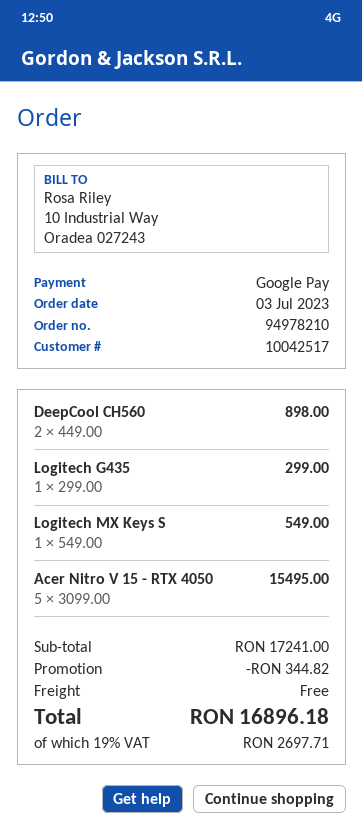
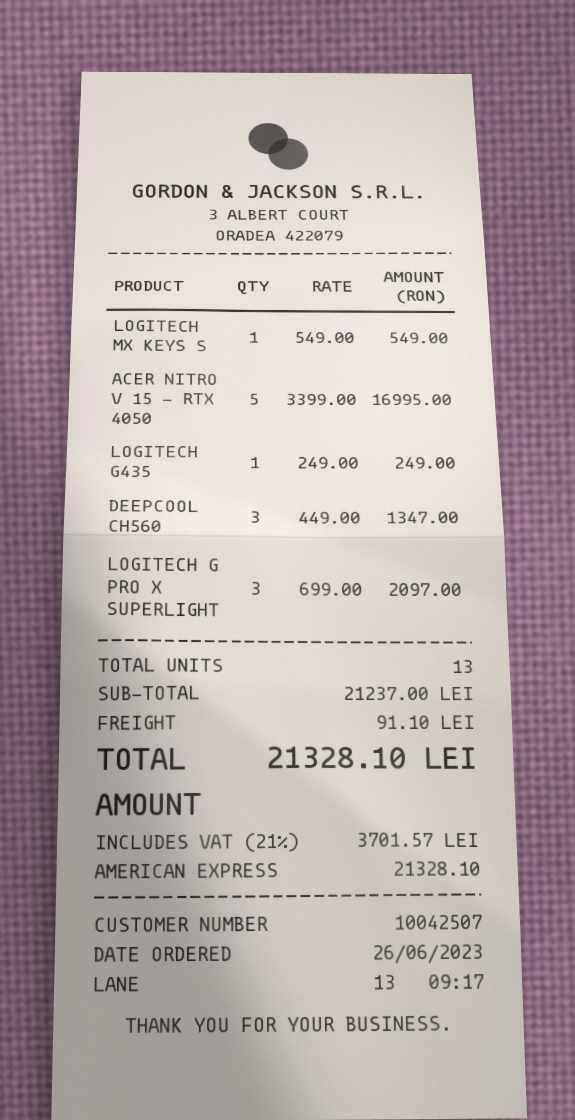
order date: 2023-07-03 -> 2023-06-26
customer number: 10042517 -> 10042507
payment method: Google Pay -> American Express
DeepCool CH560: 2 x 449.00 = 898.00 -> 3 x 449.00 = 1347.00
Logitech G435: 1 x 299.00 = 299.00 -> 1 x 249.00 = 249.00
Acer Nitro V 15 - RTX 4050: 5 x 3099.00 = 15495.00 -> 5 x 3399.00 = 16995.00
LOGITECH G PRO X SUPERLIGHT: none -> 3 x 699.00 = 2097.00
subtotal: 17241.00 -> 21237.00
discount: 344.82 -> none
shipping: 0.00 -> 91.10
tax: 19% = 2697.71 -> 21% = 3701.57
total: 16896.18 -> 21328.10

